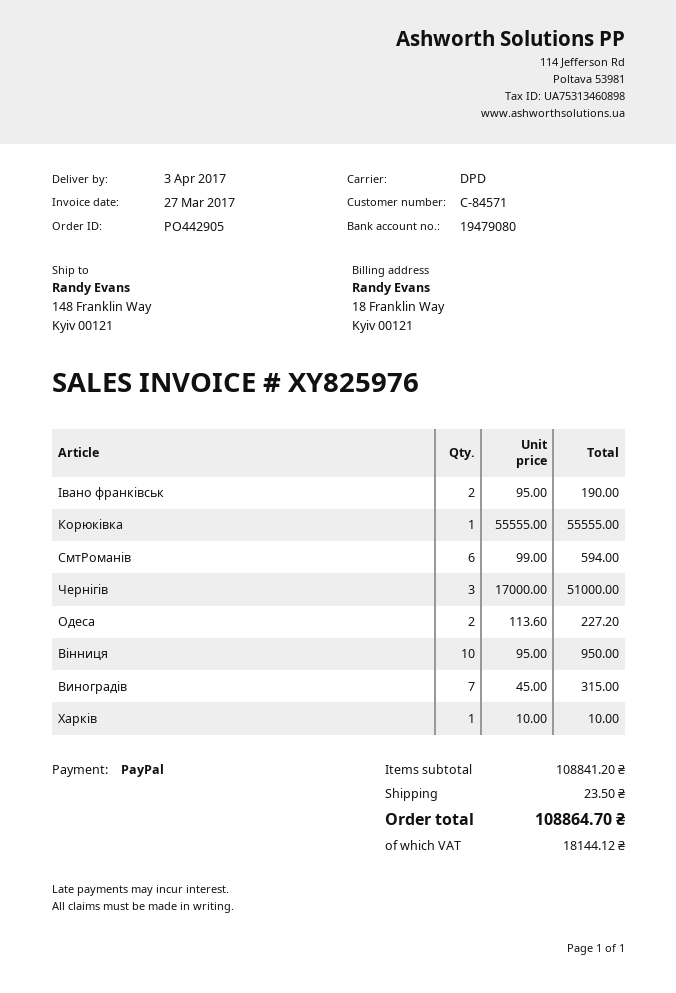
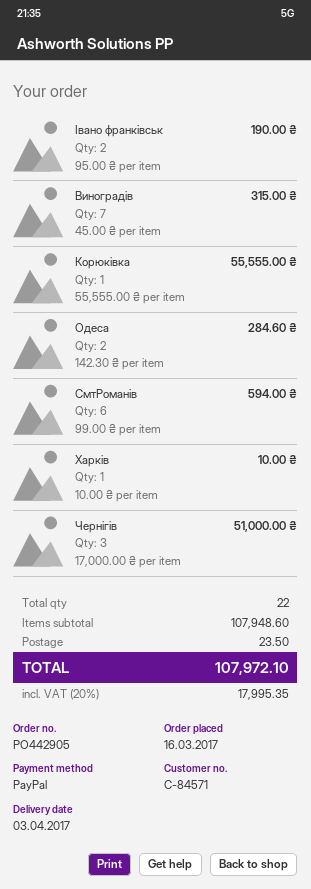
Одеса: 2 x 113.60 = 227.20 -> 2 x 142.30 = 284.60
Вінниця: 10 x 95.00 = 950.00 -> none
subtotal: 108841.20 -> 107948.60
tax: 18144.12 -> 17995.35
total: 108864.70 -> 107972.10

